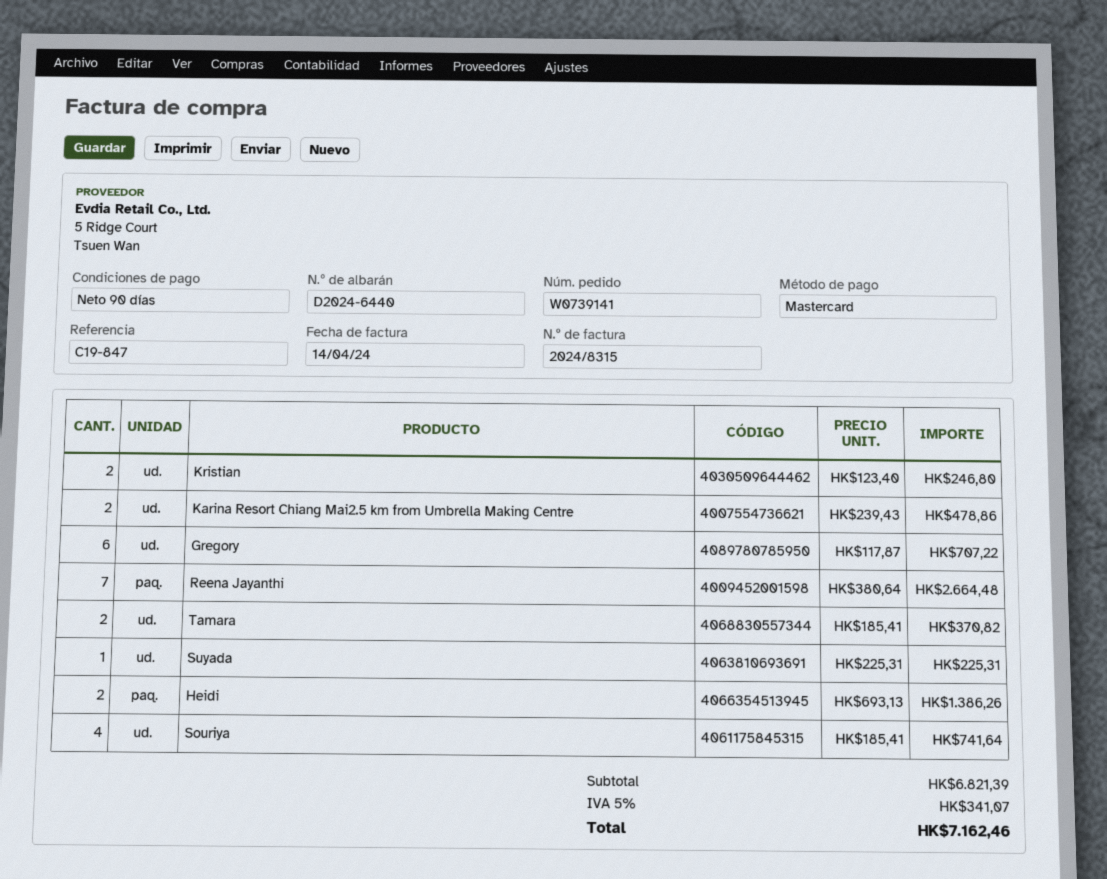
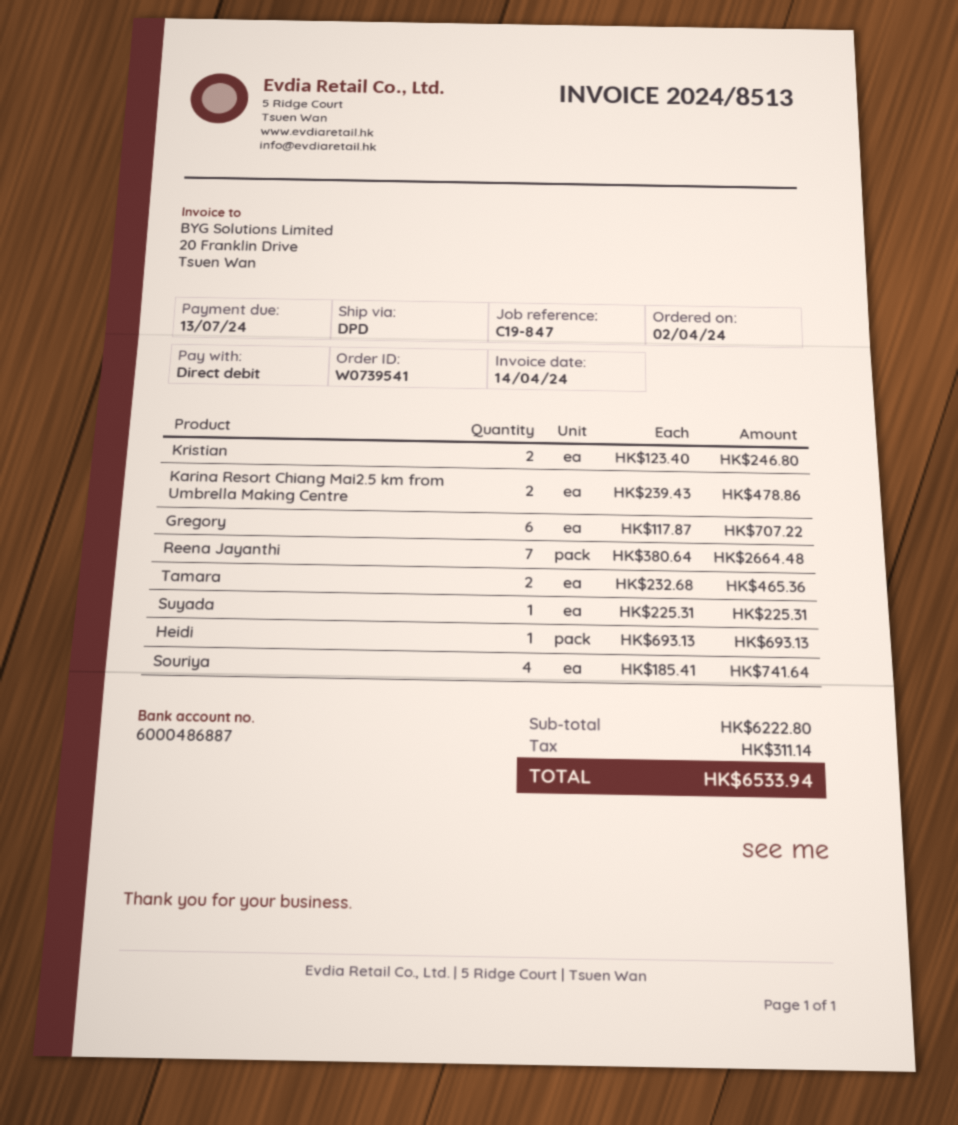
order number: W0739141 -> W0739541
invoice number: 2024/8315 -> 2024/8513
payment method: Mastercard -> direct debit
Tamara: 2 x 185.41 = 370.82 -> 2 x 232.68 = 465.36
Heidi: 2 x 693.13 = 1386.26 -> 1 x 693.13 = 693.13
subtotal: 6821.39 -> 6222.80
tax: 341.07 -> 311.14
total: 7162.46 -> 6533.94

